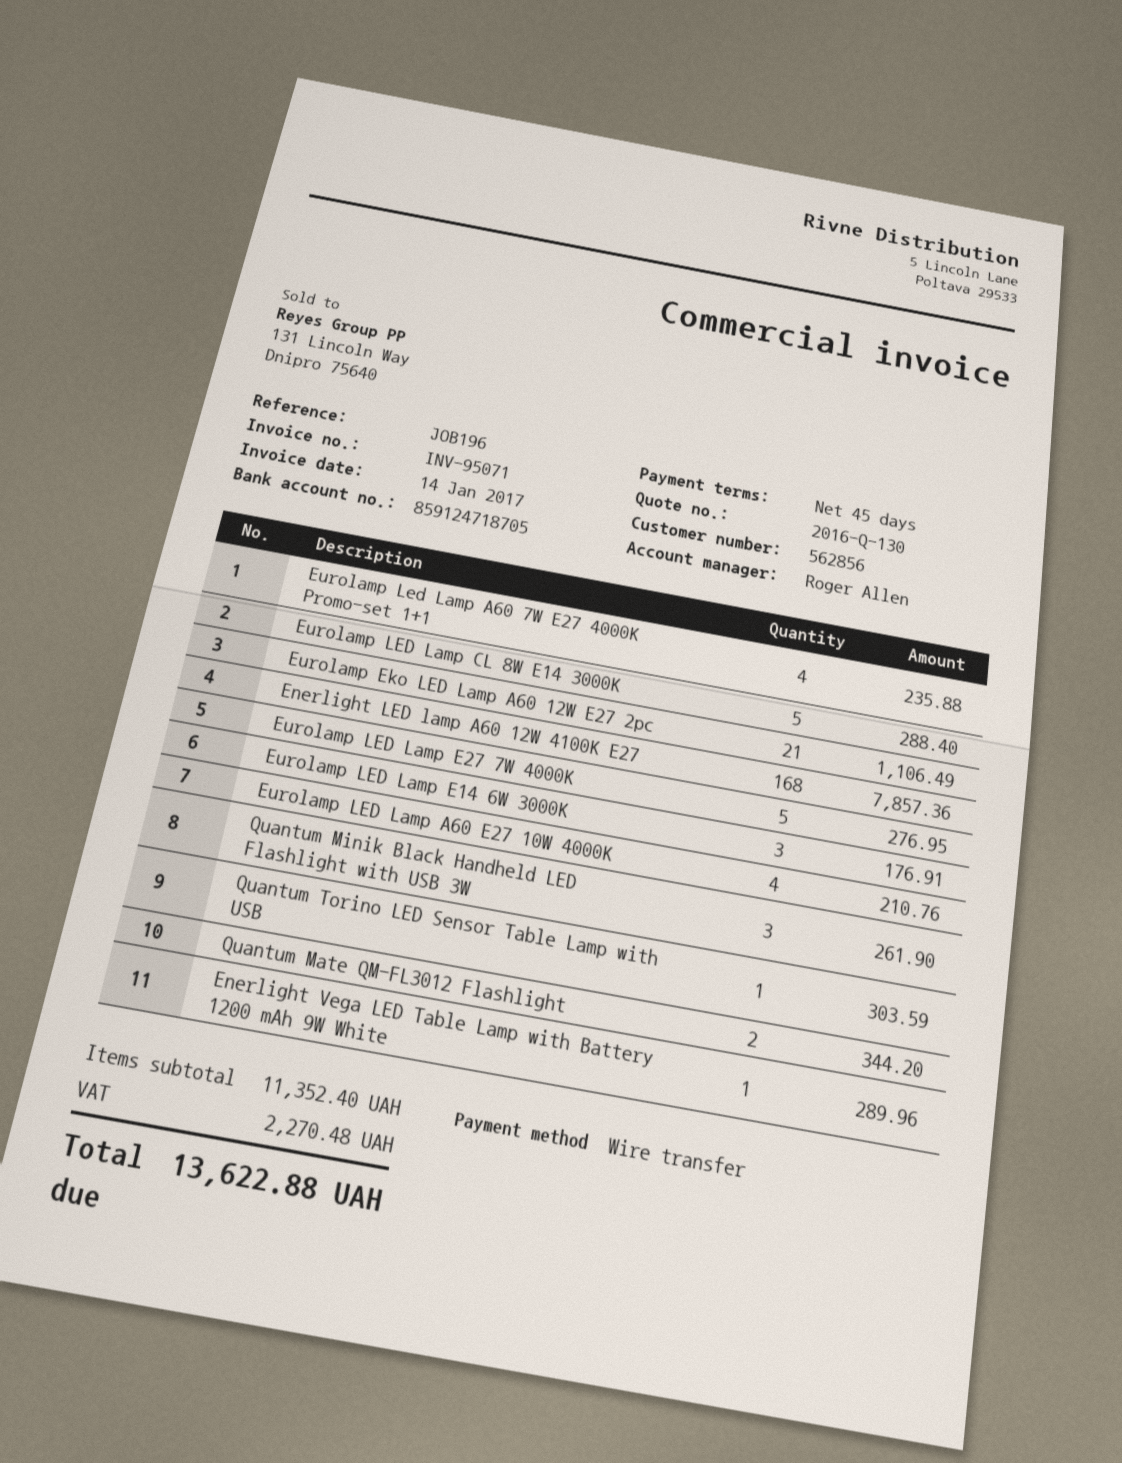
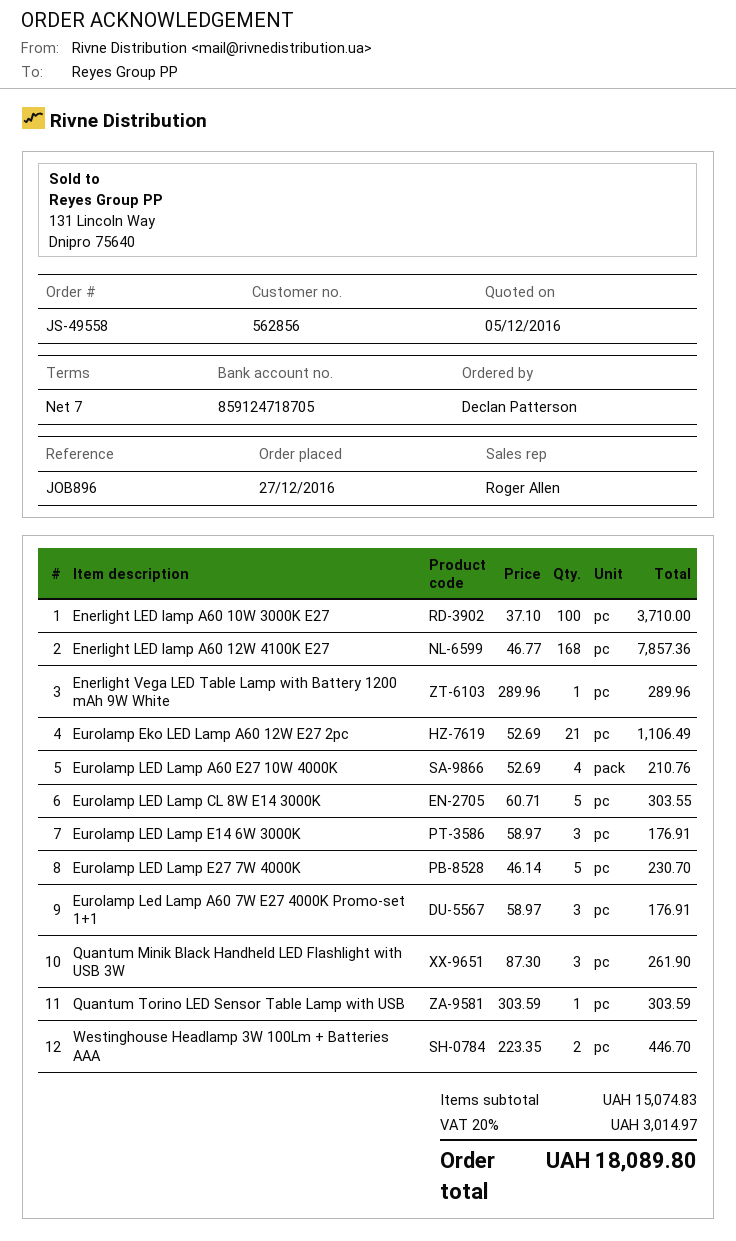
payment terms: 45 days -> 7 days
reference: JOB196 -> JOB896
Eurolamp Led Lamp A60 7W E27 4000K Promo-set 1+1: 4 for 235.88 -> 3 for 176.91
Eurolamp LED Lamp CL 8W E14 3000K: 5 for 288.40 -> 5 for 303.55
Eurolamp LED Lamp E27 7W 4000K: 5 for 276.95 -> 5 for 230.70
Quantum Mate QM-FL3012 Flashlight: 2 for 344.20 -> none
Enerlight LED lamp A60 10W 3000K E27: none -> 100 for 3710.00
Westinghouse Headlamp 3W 100Lm + Batteries AAA: none -> 2 for 446.70
subtotal: 11352.40 -> 15074.83
tax: 2270.48 -> 3014.97
total: 13622.88 -> 18089.80

